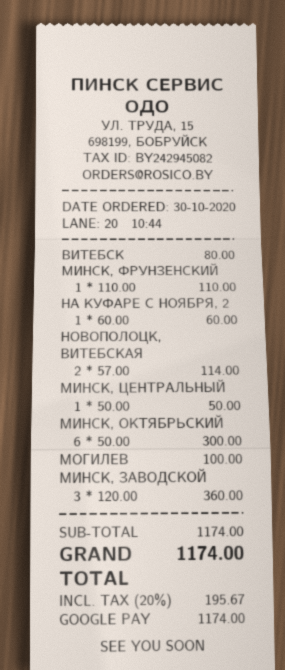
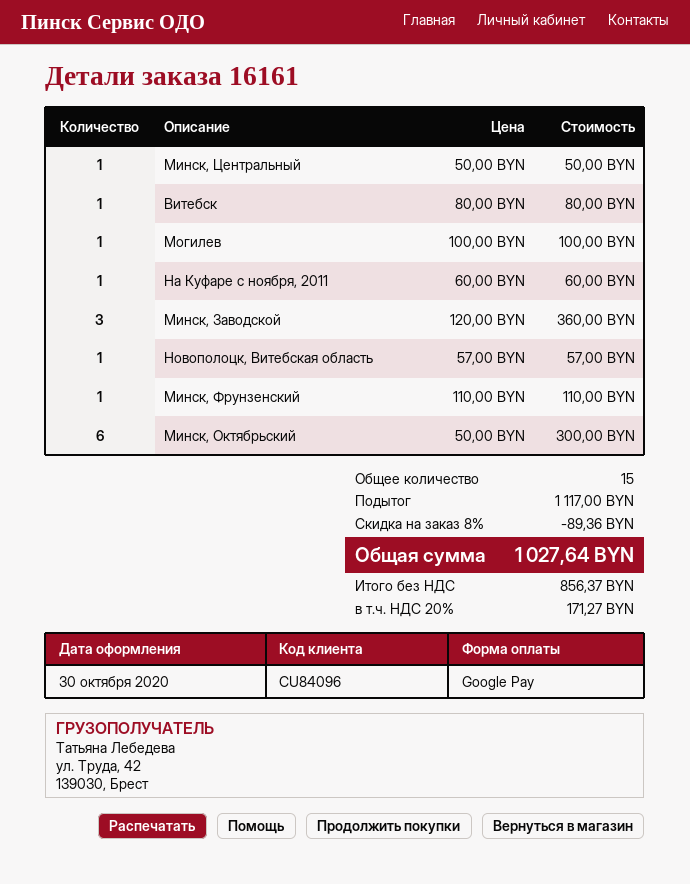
НОВОПОЛОЦК, ВИТЕБСКАЯ: 2 x 57.00 = 114.00 -> 1 x 57.00 = 57.00
subtotal: 1174.00 -> 1117.00
discount: none -> 8% = 89.36
tax: 20% = 195.67 -> 20% = 171.27
total: 1174.00 -> 1027.64

